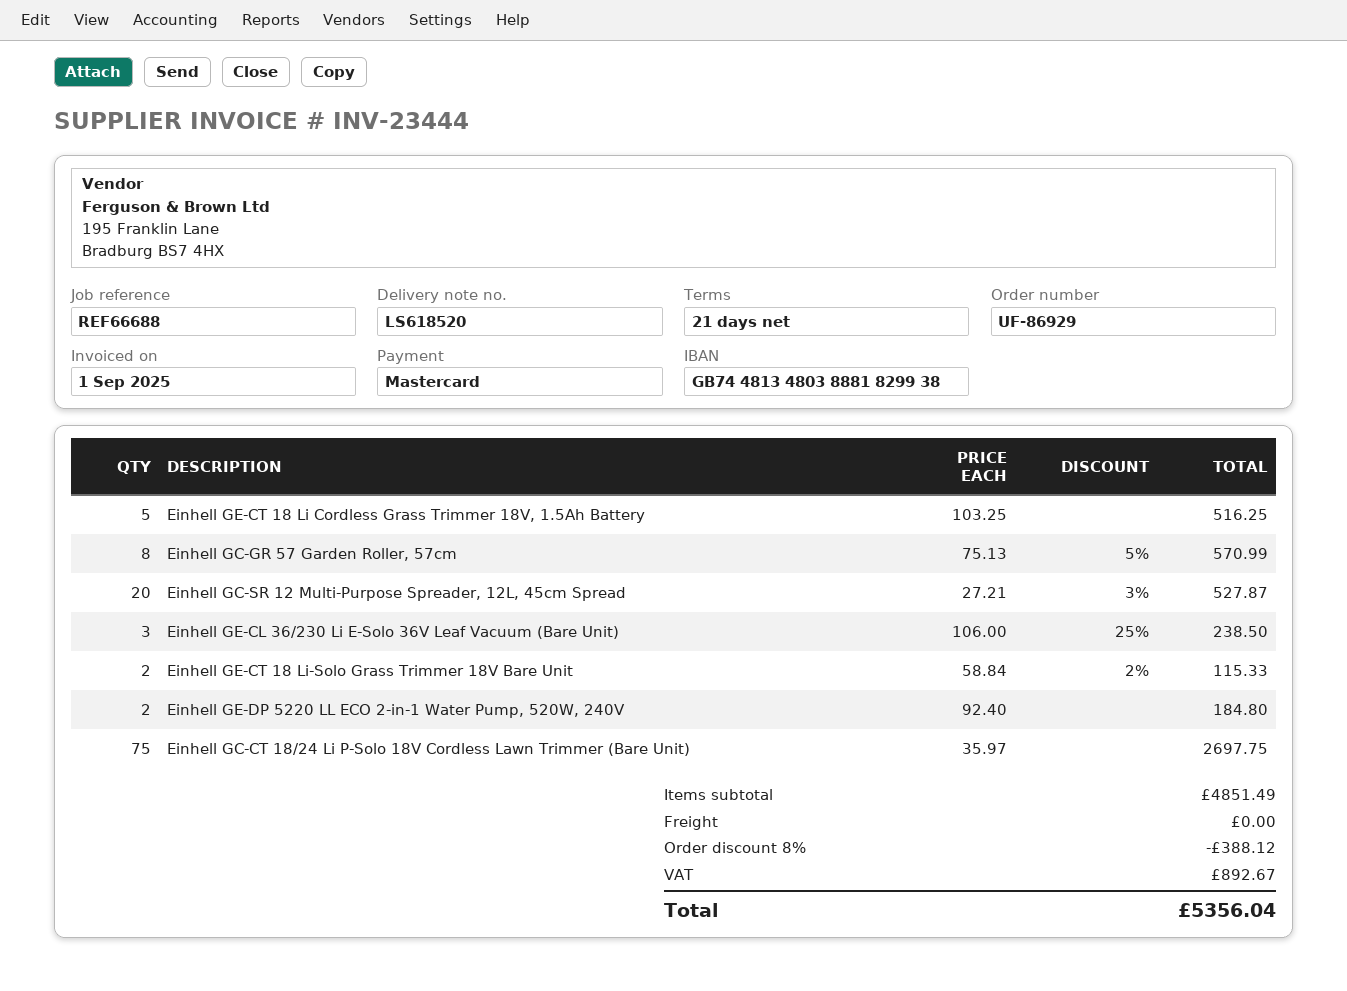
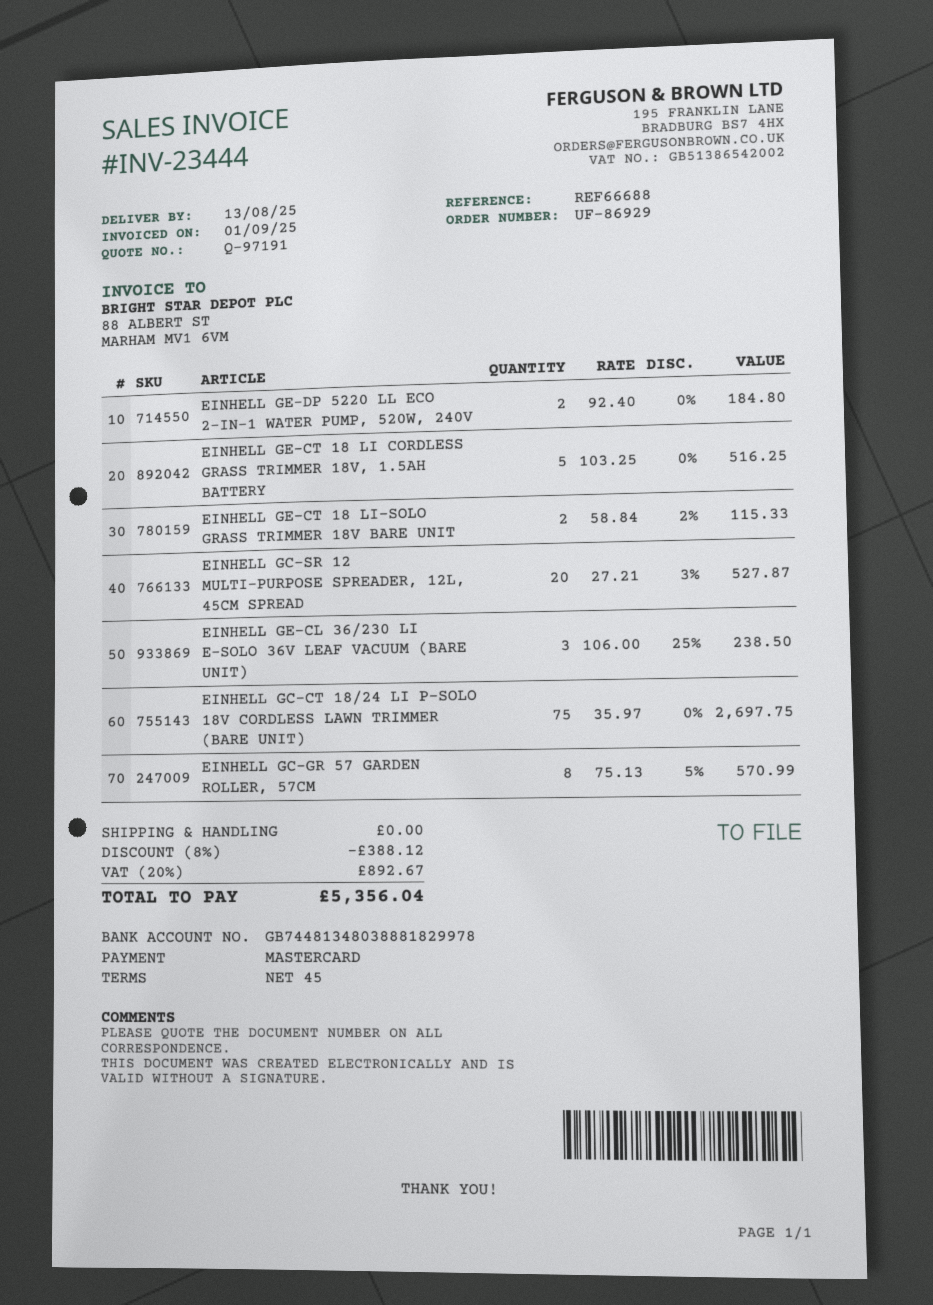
payment terms: 21 days -> 45 days
bank account: GB74481348038881829938 -> GB74481348038881829978

